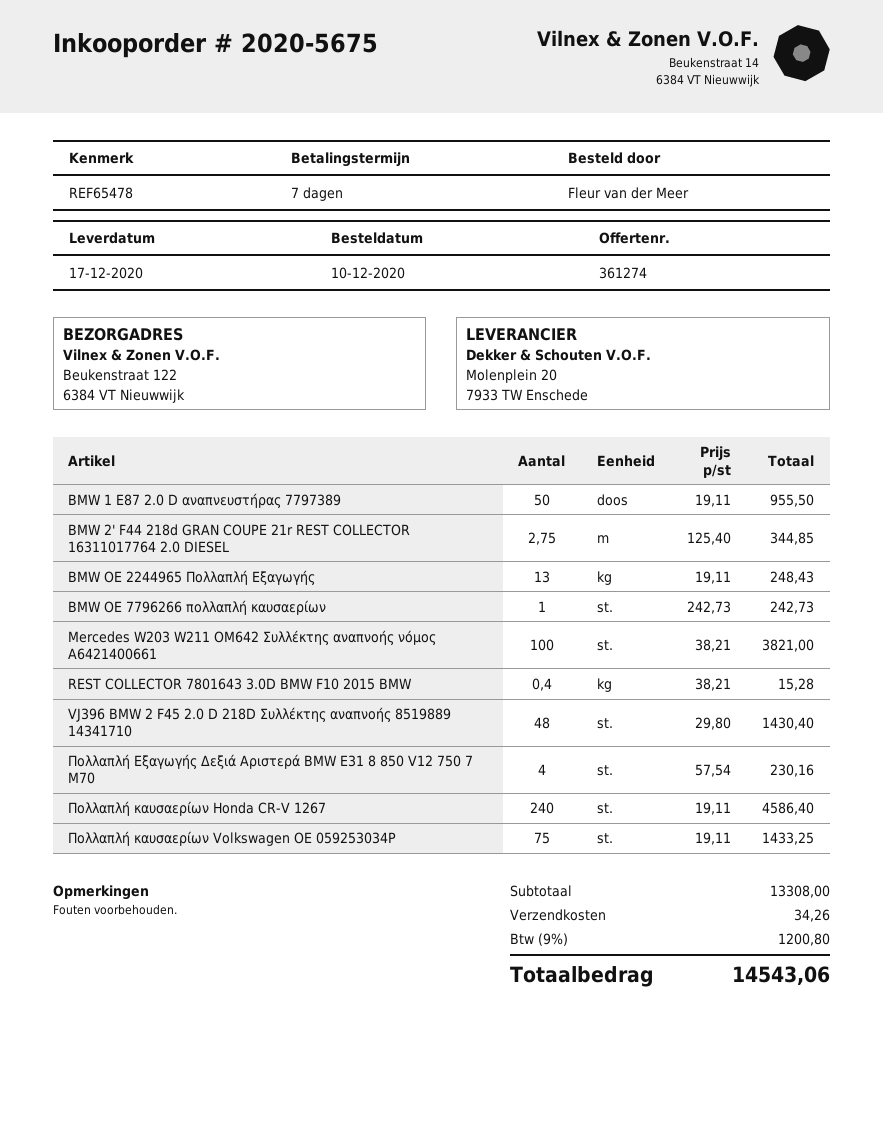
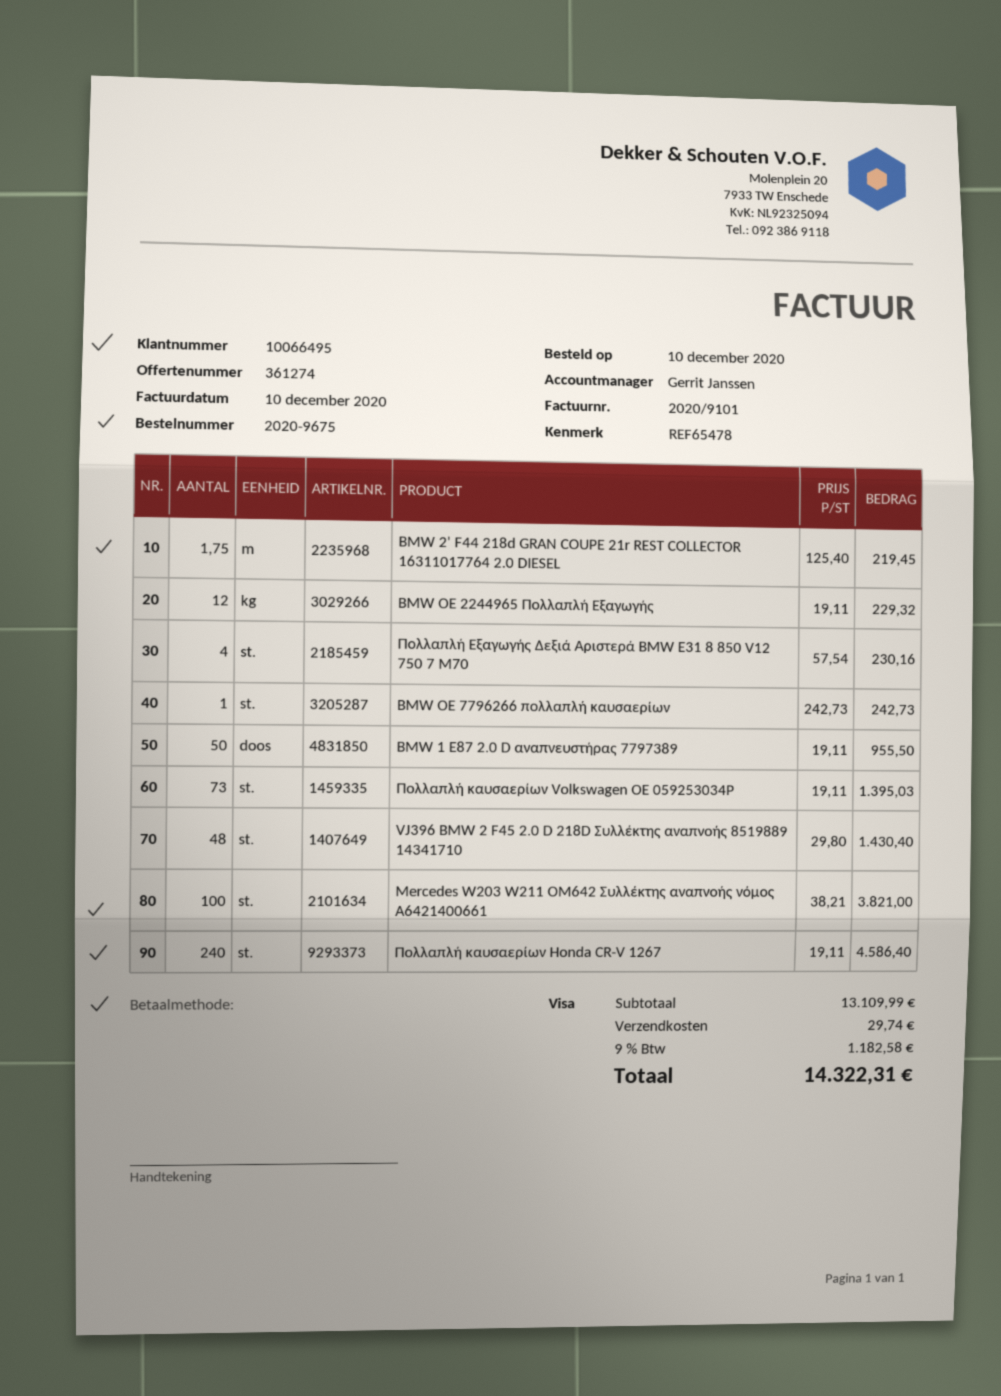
order number: 2020-5675 -> 2020-9675
BMW 2' F44 218d GRAN COUPE 21r REST COLLECTOR 16311017764 2.0 DIESEL: 2.75 x 125.40 = 344.85 -> 1.75 x 125.40 = 219.45
BMW OE 2244965 Πολλαπλή Εξαγωγής: 13 x 19.11 = 248.43 -> 12 x 19.11 = 229.32
REST COLLECTOR 7801643 3.0D BMW F10 2015 BMW: 0.4 x 38.21 = 15.28 -> none
Πολλαπλή καυσαερίων Volkswagen OE 059253034P: 75 x 19.11 = 1433.25 -> 73 x 19.11 = 1395.03
subtotal: 13308.00 -> 13109.99
shipping: 34.26 -> 29.74
tax: 9% = 1200.80 -> 9% = 1182.58
total: 14543.06 -> 14322.31

